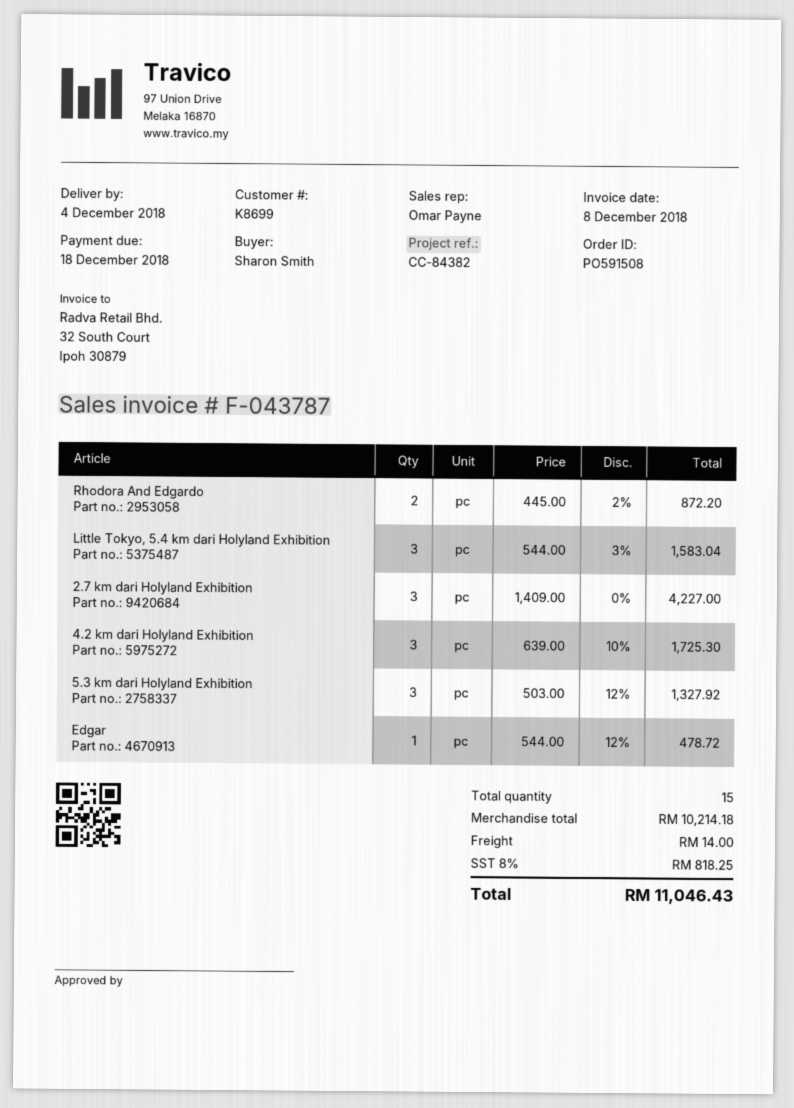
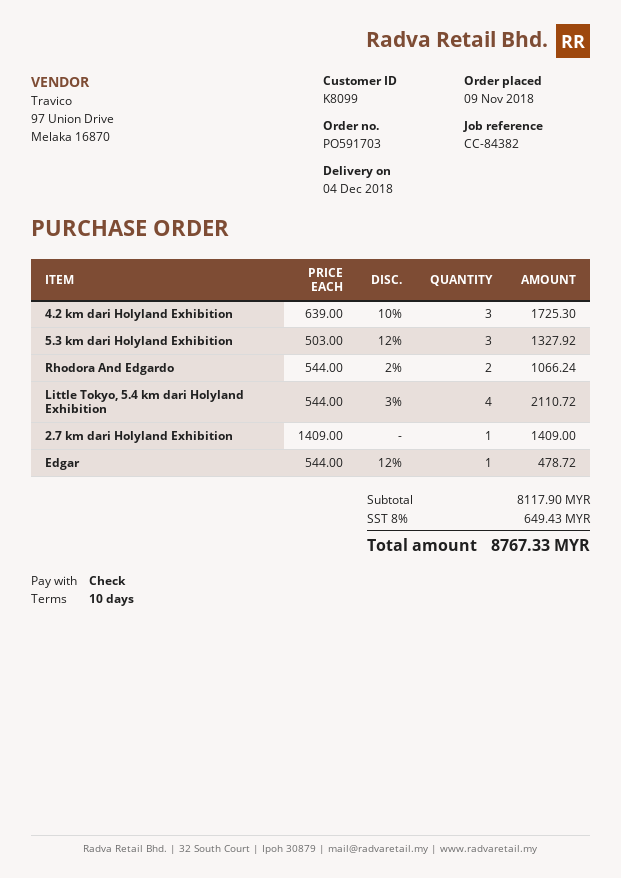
order number: PO591508 -> PO591703
customer number: K8699 -> K8099
Rhodora And Edgardo: 2 x 445.00 - 2% = 872.20 -> 2 x 544.00 - 2% = 1066.24
Little Tokyo, 5.4 km dari Holyland Exhibition: 3 x 544.00 - 3% = 1583.04 -> 4 x 544.00 - 3% = 2110.72
2.7 km dari Holyland Exhibition: 3 x 1409.00 = 4227.00 -> 1 x 1409.00 = 1409.00
subtotal: 10214.18 -> 8117.90
shipping: 14.00 -> none
tax: 8% = 818.25 -> 8% = 649.43
total: 11046.43 -> 8767.33

